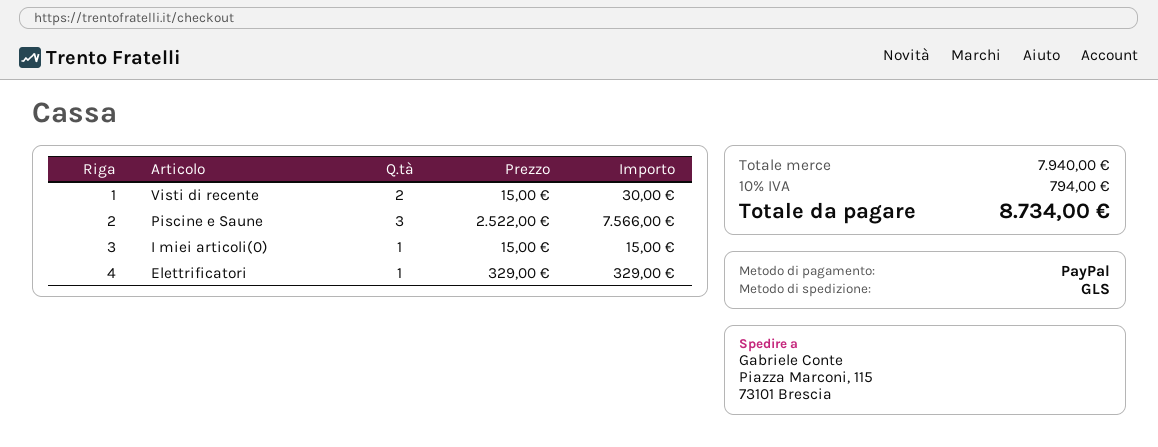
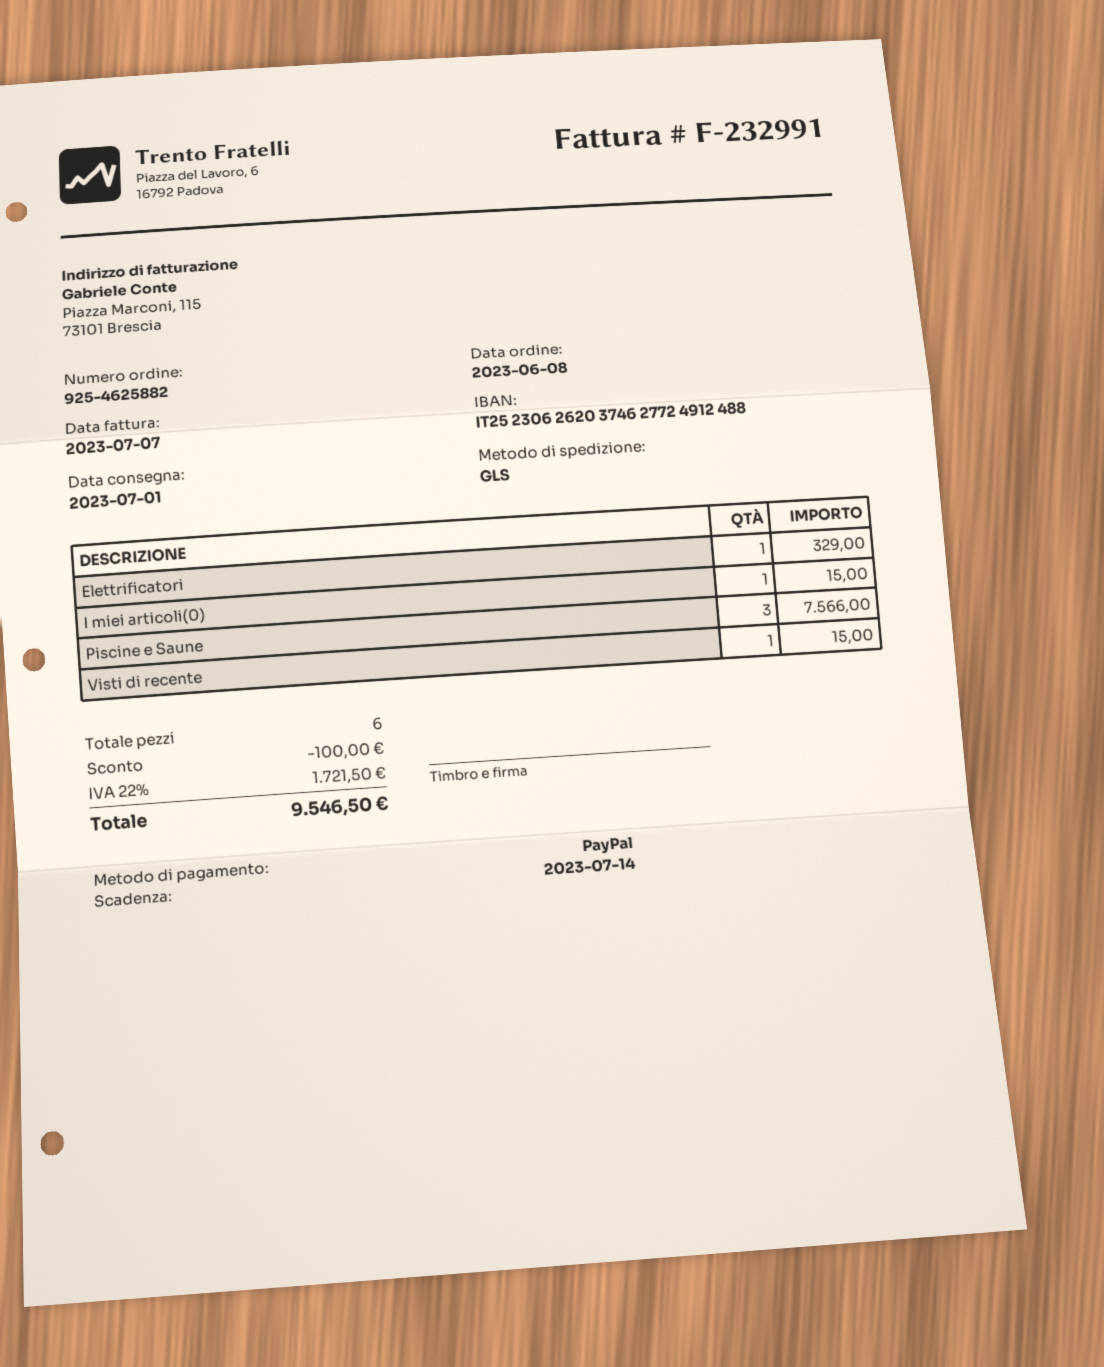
Visti di recente: 2 for 30.00 -> 1 for 15.00
discount: none -> 100.00
tax: 10% = 794.00 -> 22% = 1721.50
total: 8734.00 -> 9546.50

